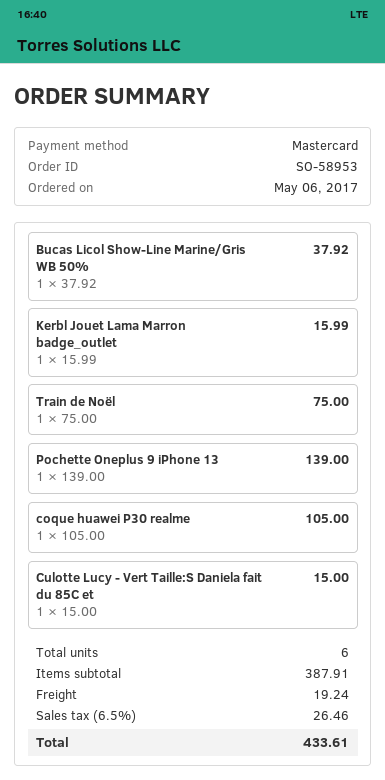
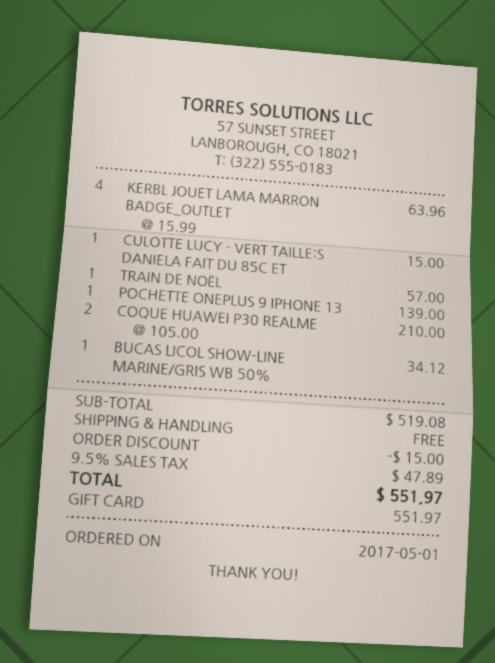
order date: 2017-05-06 -> 2017-05-01
payment method: Mastercard -> gift card
Bucas Licol Show-Line Marine/Gris WB 50%: 1 x 37.92 = 37.92 -> 1 x 34.12 = 34.12
Kerbl Jouet Lama Marron badge_outlet: 1 x 15.99 = 15.99 -> 4 x 15.99 = 63.96
Train de Noël: 1 x 75.00 = 75.00 -> 1 x 57.00 = 57.00
coque huawei P30 realme: 1 x 105.00 = 105.00 -> 2 x 105.00 = 210.00
subtotal: 387.91 -> 519.08
discount: none -> 15.00
shipping: 19.24 -> 0.00
tax: 6.5% = 26.46 -> 9.5% = 47.89
total: 433.61 -> 551.97

